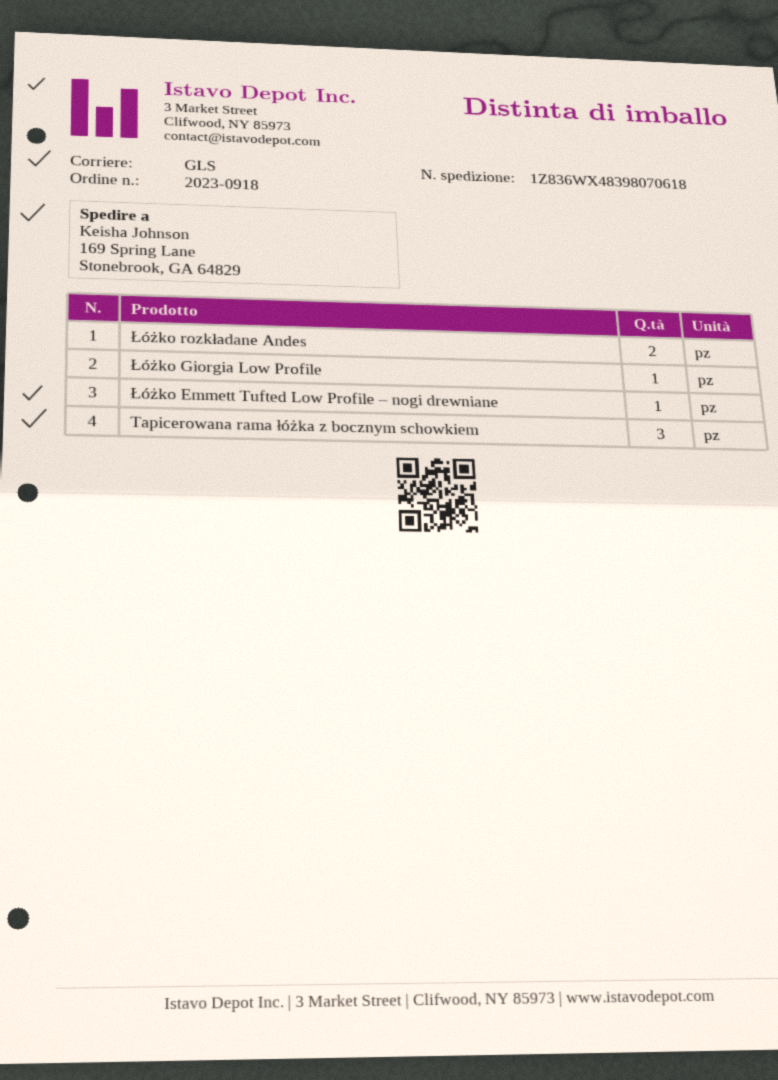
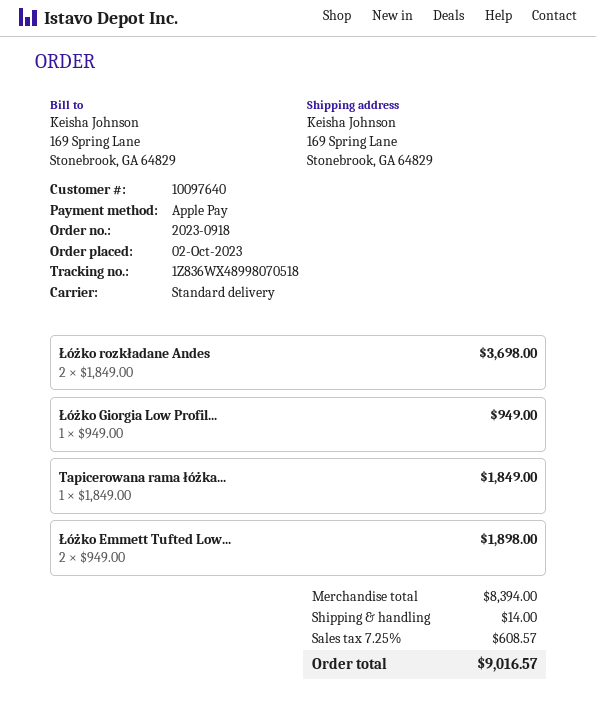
shipping method: GLS -> standard
tracking number: 1Z836WX48398070618 -> 1Z836WX48998070518
Łóżko Emmett Tufted Low Profile – nogi drewniane: 1 -> 2
Tapicerowana rama łóżka z bocznym schowkiem: 3 -> 1

